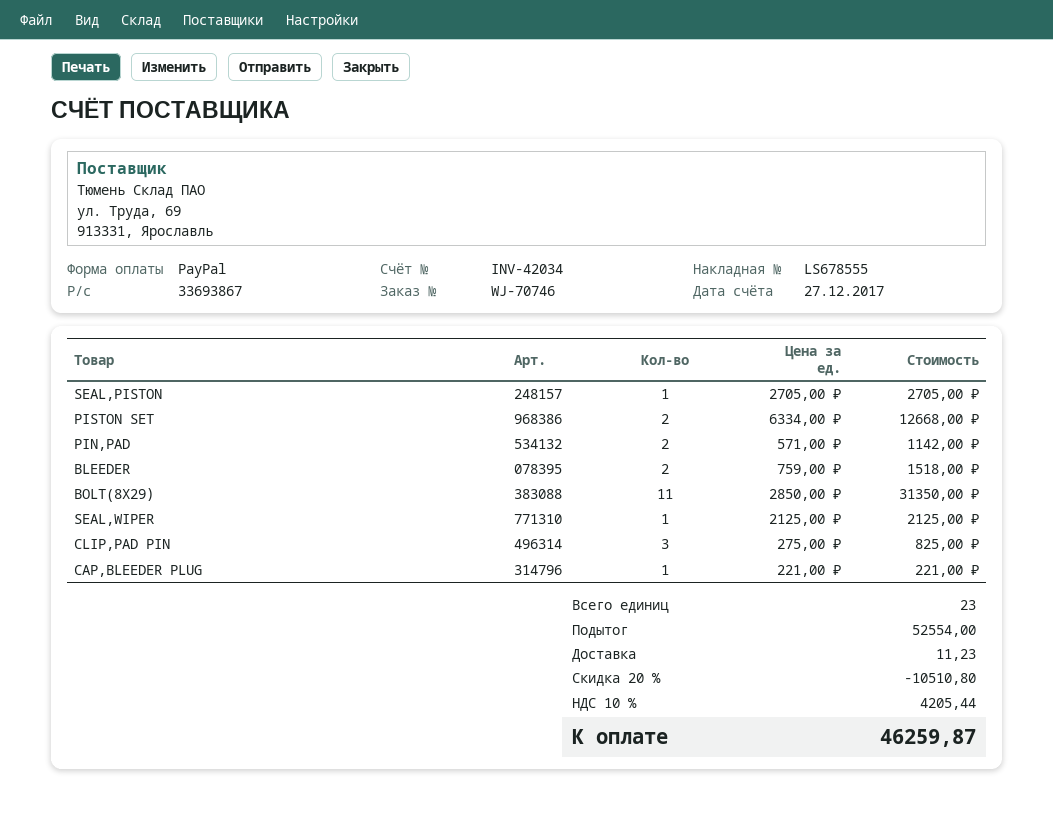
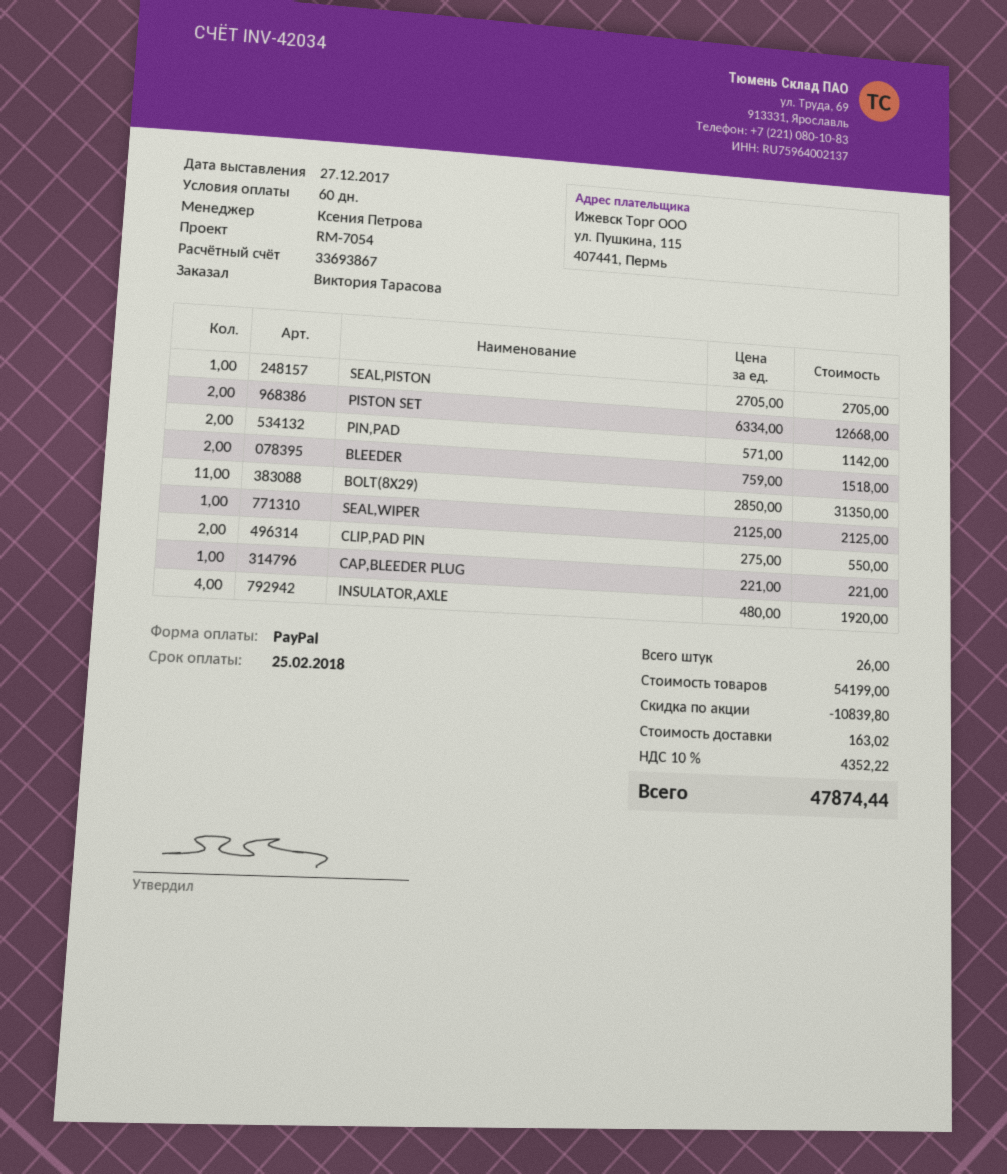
CLIP,PAD PIN: 3 x 275.00 = 825.00 -> 2 x 275.00 = 550.00
INSULATOR,AXLE: none -> 4 x 480.00 = 1920.00
total quantity: 23 -> 26
subtotal: 52554.00 -> 54199.00
discount: 10510.80 -> 10839.80
shipping: 11.23 -> 163.02
tax: 10% = 4205.44 -> 10% = 4352.22
total: 46259.87 -> 47874.44

